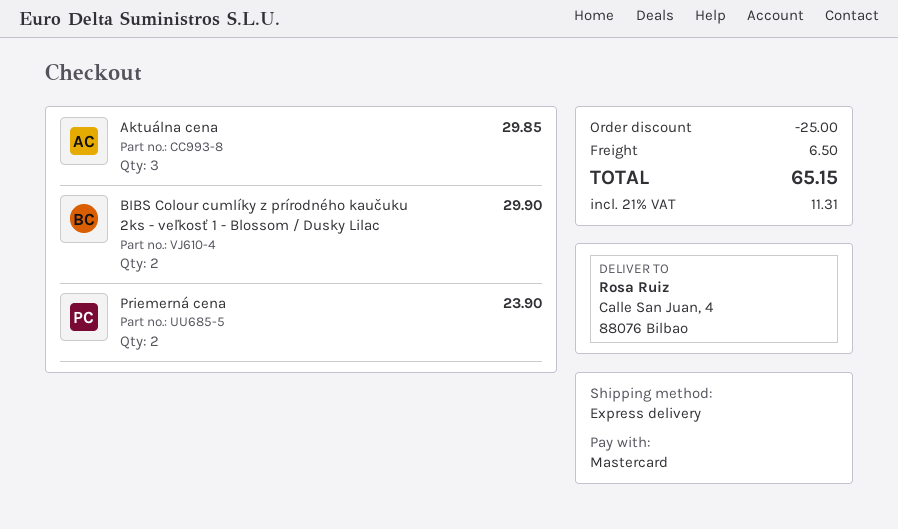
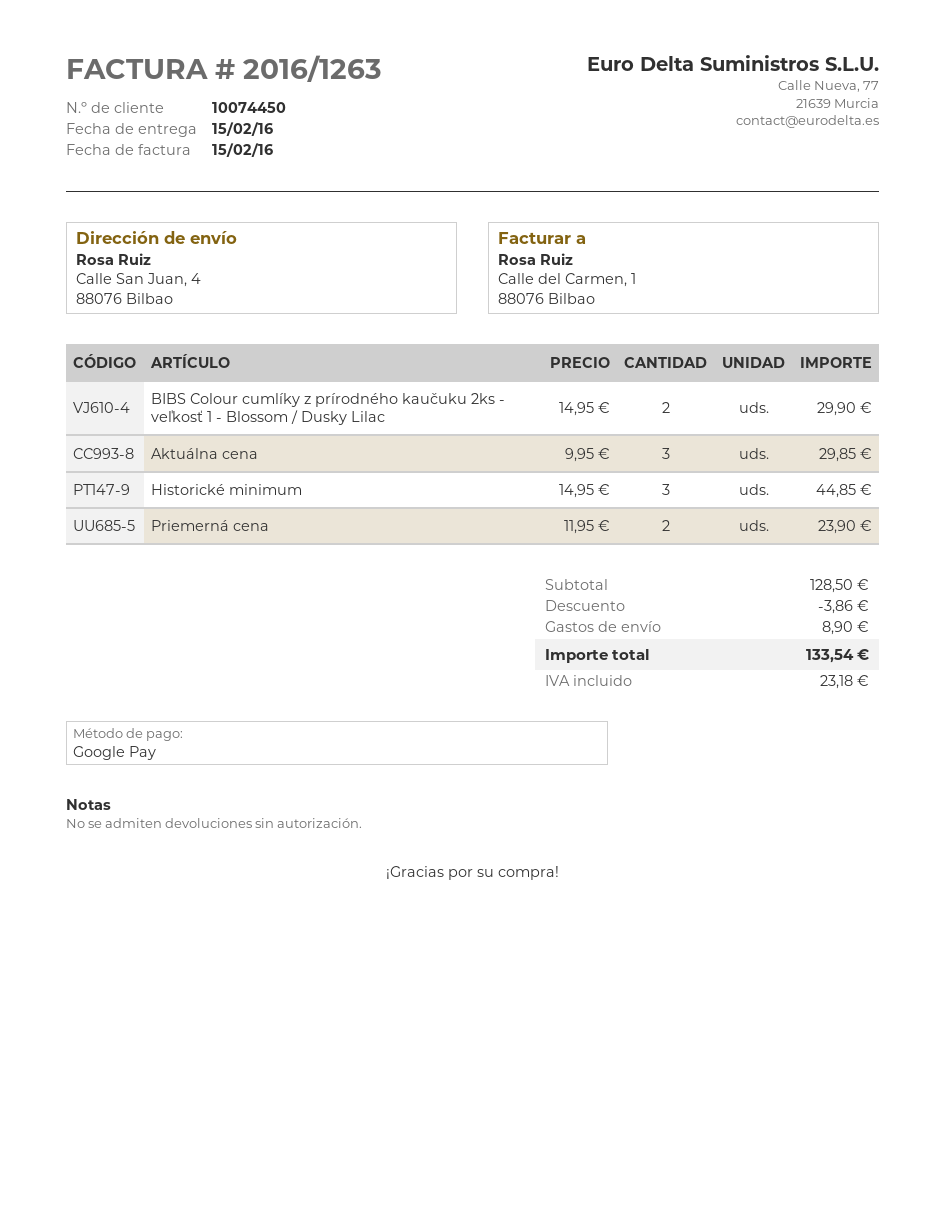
payment method: Mastercard -> Google Pay
Historické minimum: none -> 3 for 44.85
discount: 25.00 -> 3.86
shipping: 6.50 -> 8.90
tax: 11.31 -> 23.18
total: 65.15 -> 133.54

